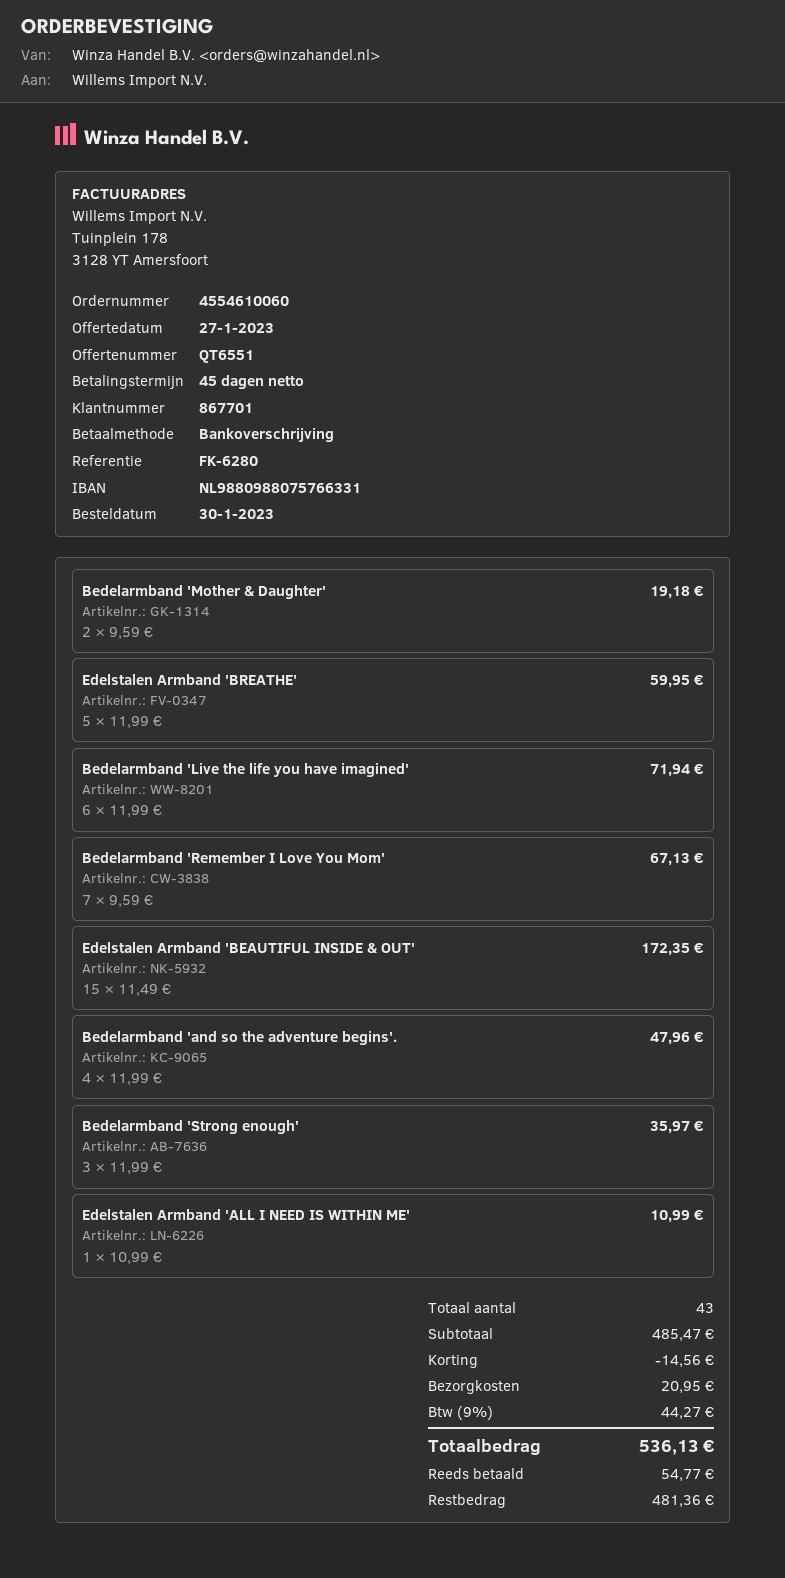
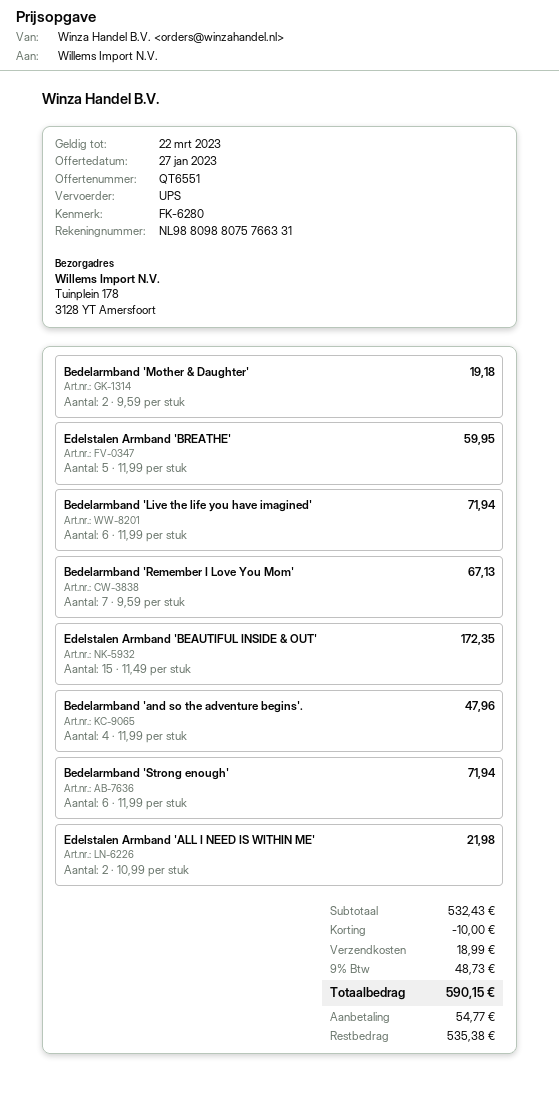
Bedelarmband 'Strong enough': 3 x 11.99 = 35.97 -> 6 x 11.99 = 71.94
Edelstalen Armband 'ALL I NEED IS WITHIN ME': 1 x 10.99 = 10.99 -> 2 x 10.99 = 21.98
subtotal: 485.47 -> 532.43
discount: 14.56 -> 10.00
shipping: 20.95 -> 18.99
tax: 9% = 44.27 -> 9% = 48.73
total: 536.13 -> 590.15
balance: 481.36 -> 535.38

